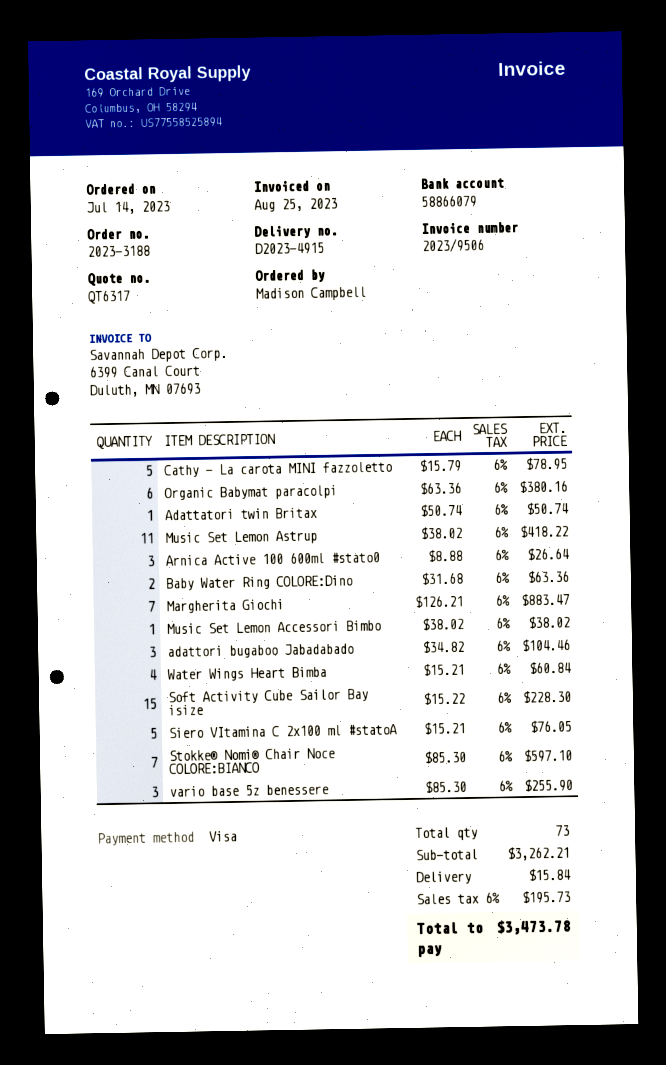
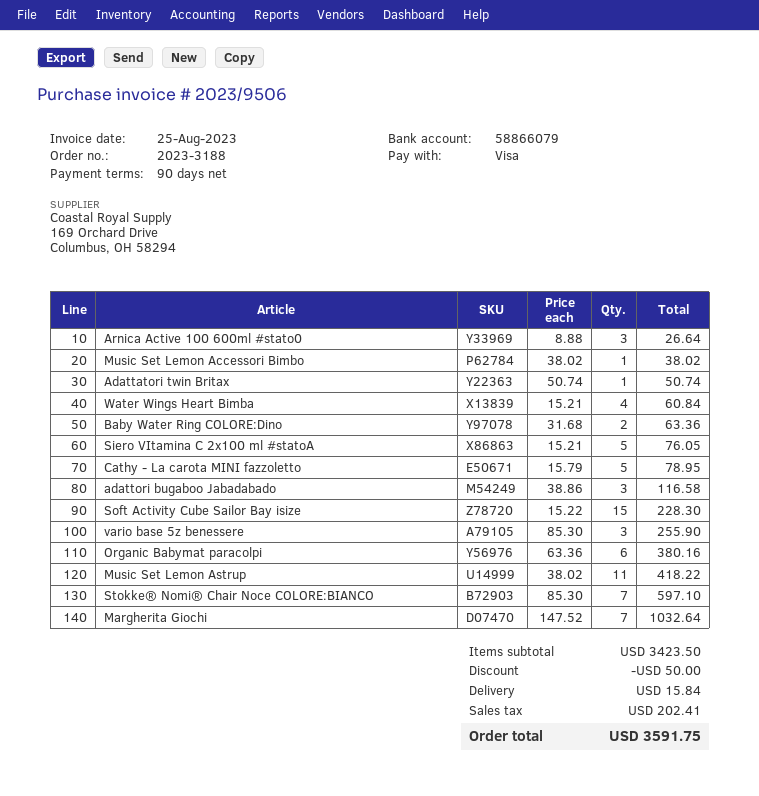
Margherita Giochi: 7 x 126.21 = 883.47 -> 7 x 147.52 = 1032.64
adattori bugaboo Jabadabado: 3 x 34.82 = 104.46 -> 3 x 38.86 = 116.58
subtotal: 3262.21 -> 3423.50
discount: none -> 50.00
tax: 195.73 -> 202.41
total: 3473.78 -> 3591.75

